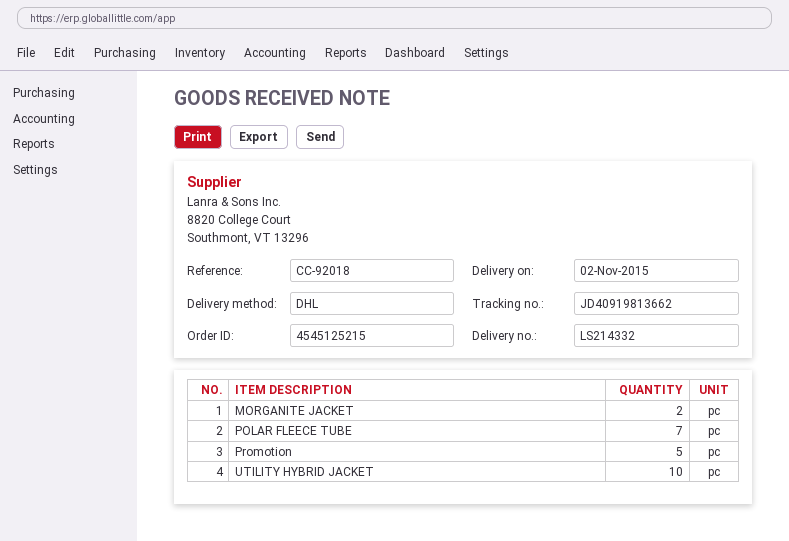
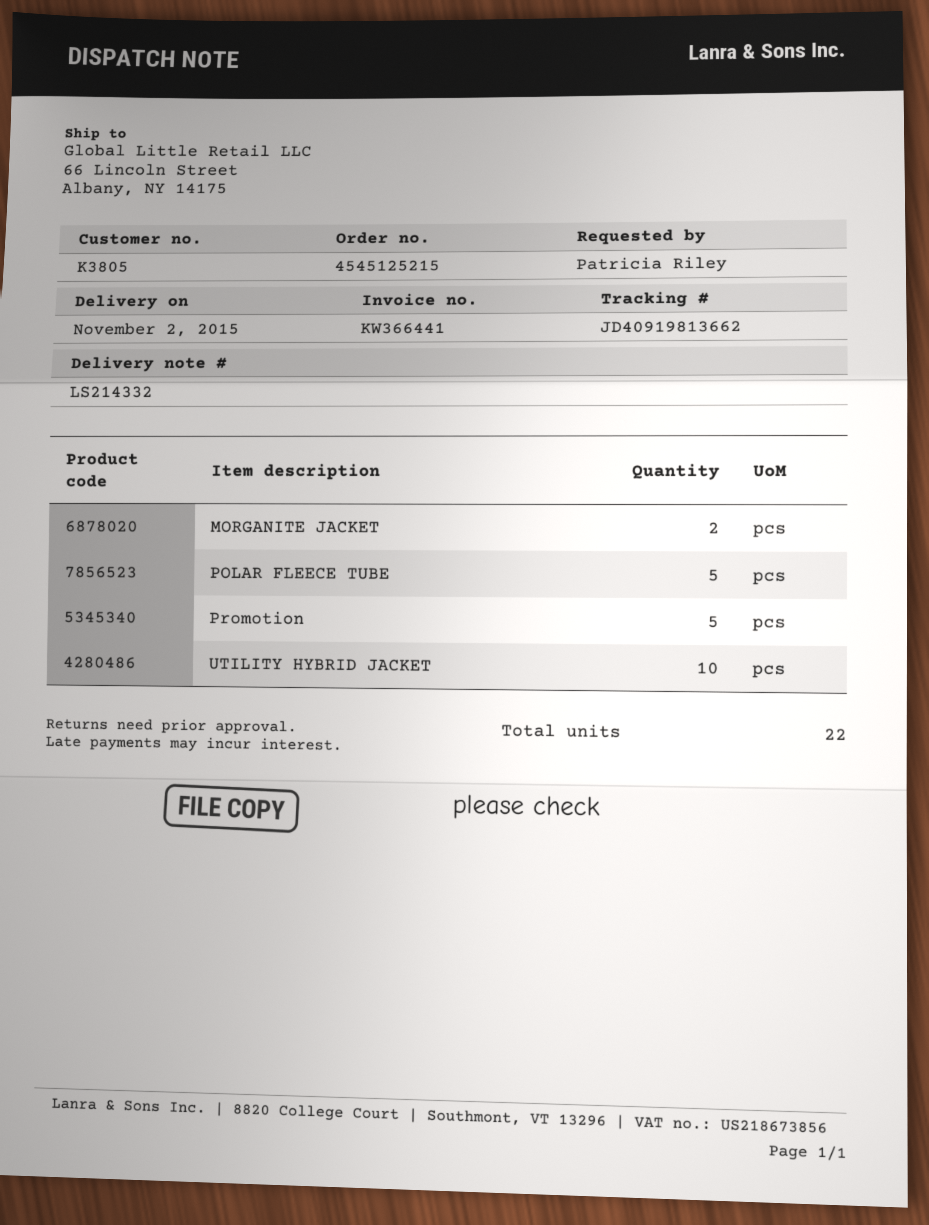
POLAR FLEECE TUBE: 7 -> 5

